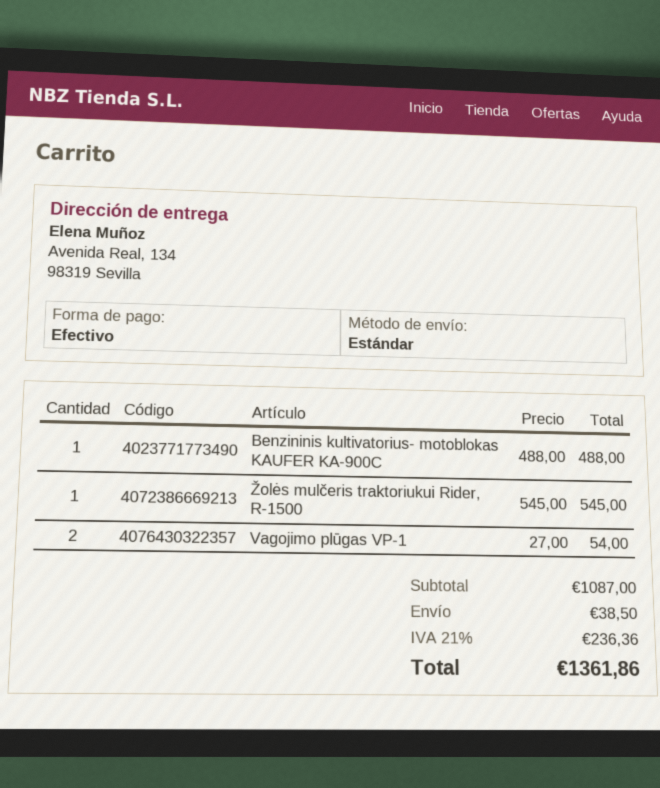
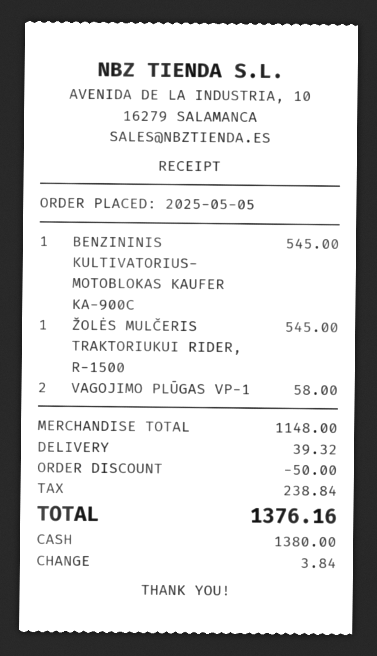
Benzininis kultivatorius- motoblokas KAUFER KA-900C: 1 for 488.00 -> 1 for 545.00
Vagojimo plūgas VP-1: 2 for 54.00 -> 2 for 58.00
subtotal: 1087.00 -> 1148.00
discount: none -> 50.00
shipping: 38.50 -> 39.32
tax: 236.36 -> 238.84
total: 1361.86 -> 1376.16

